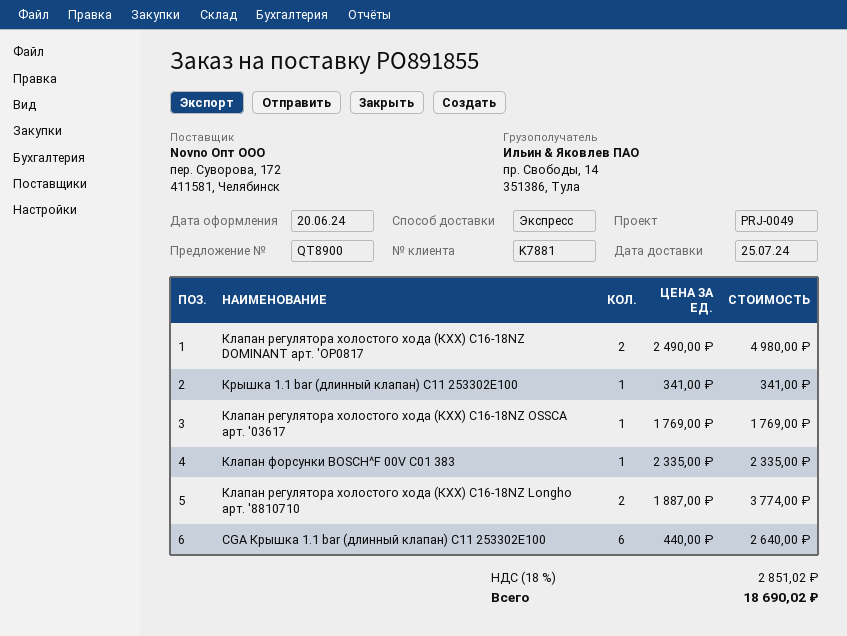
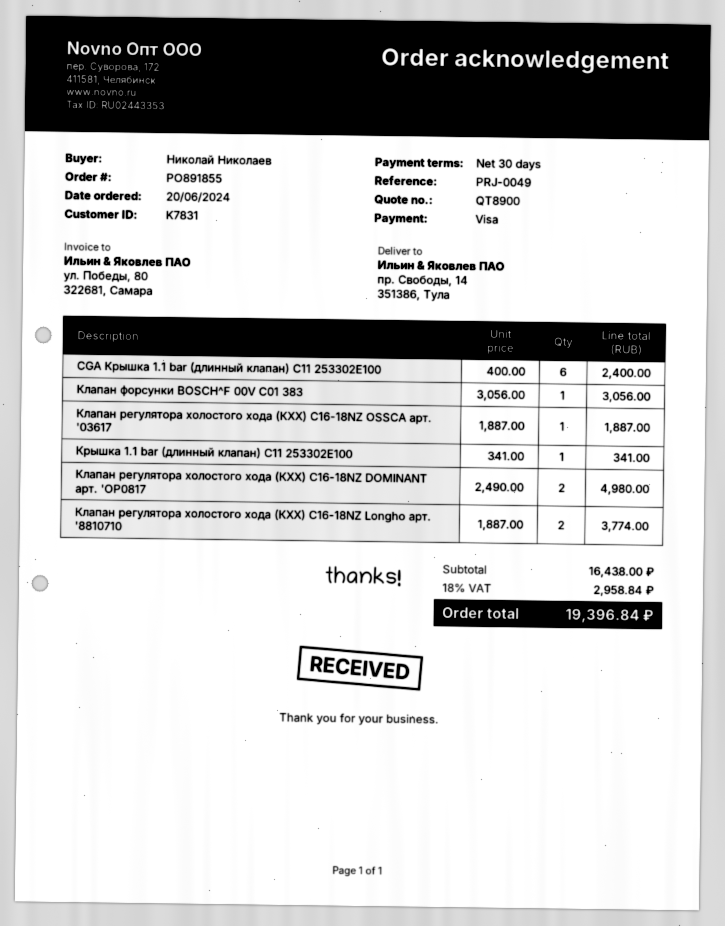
customer number: K7881 -> K7831
Клапан регулятора холостого хода (КХХ) C16-18NZ OSSCA арт. '03617: 1 x 1769.00 = 1769.00 -> 1 x 1887.00 = 1887.00
Клапан форсунки BOSCH^F 00V C01 383: 1 x 2335.00 = 2335.00 -> 1 x 3056.00 = 3056.00
CGA Крышка 1.1 bar (длинный клапан) C11 253302E100: 6 x 440.00 = 2640.00 -> 6 x 400.00 = 2400.00
tax: 18% = 2851.02 -> 18% = 2958.84
total: 18690.02 -> 19396.84

